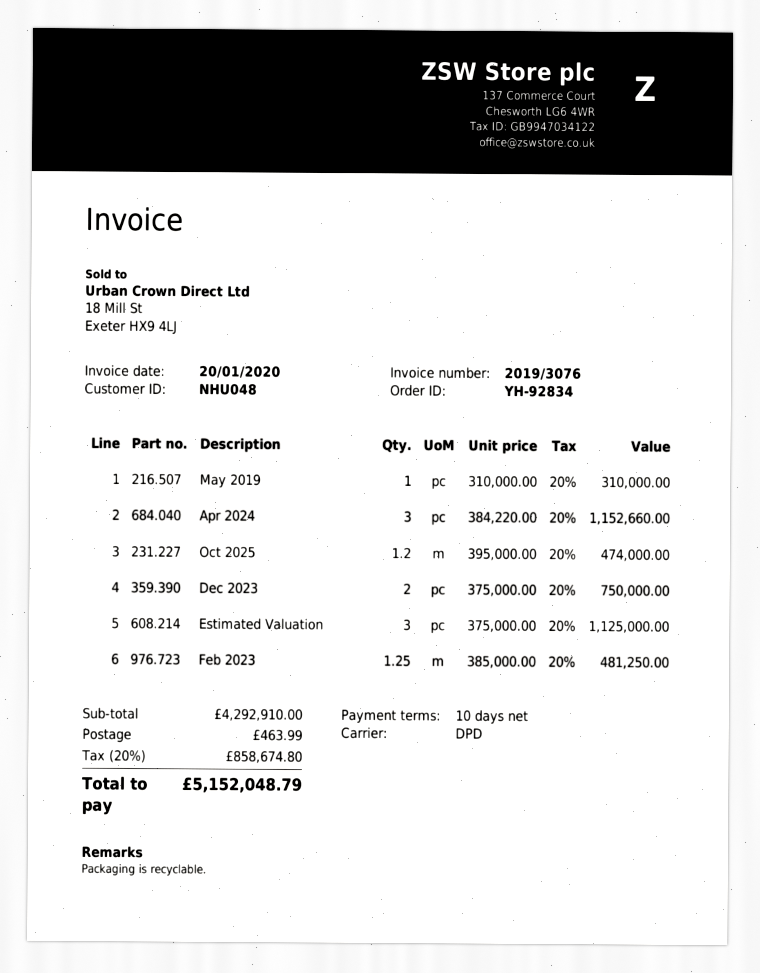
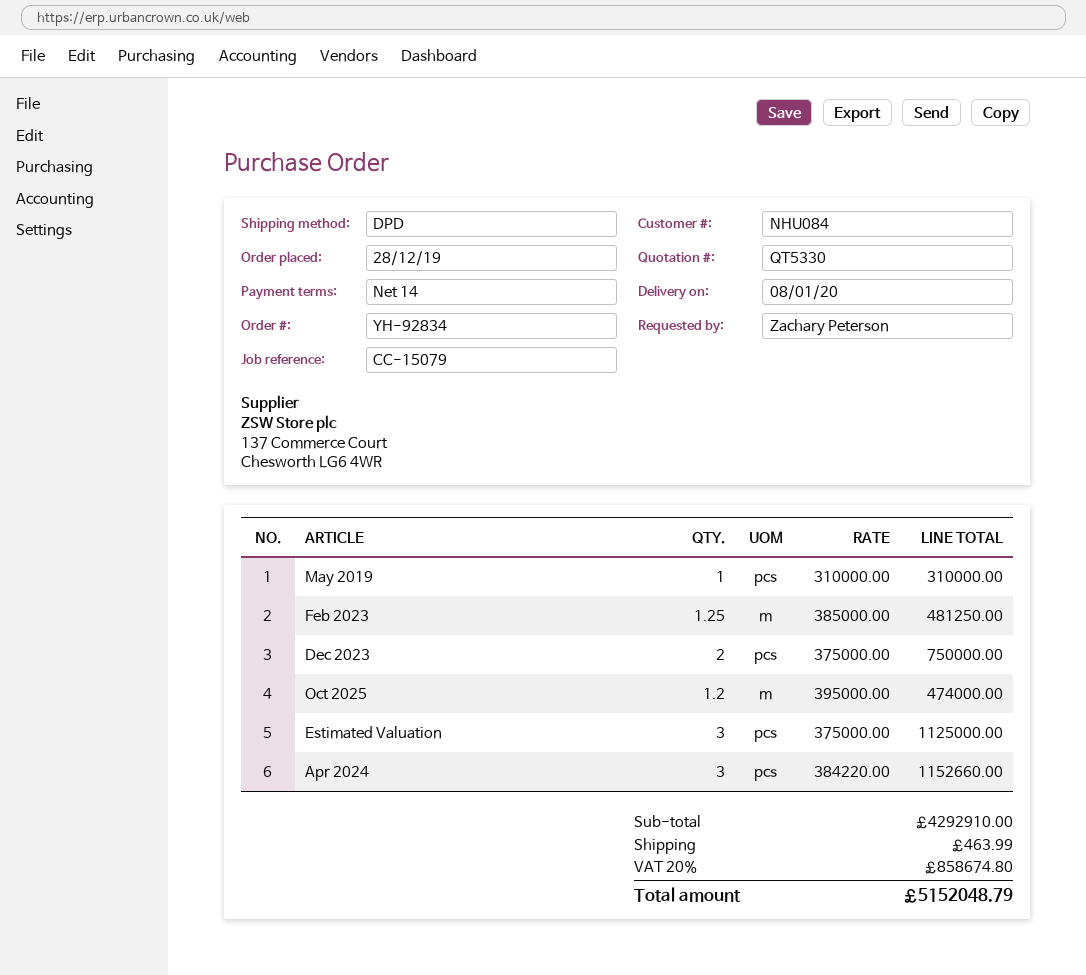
payment terms: 10 days -> 14 days
customer number: NHU048 -> NHU084

